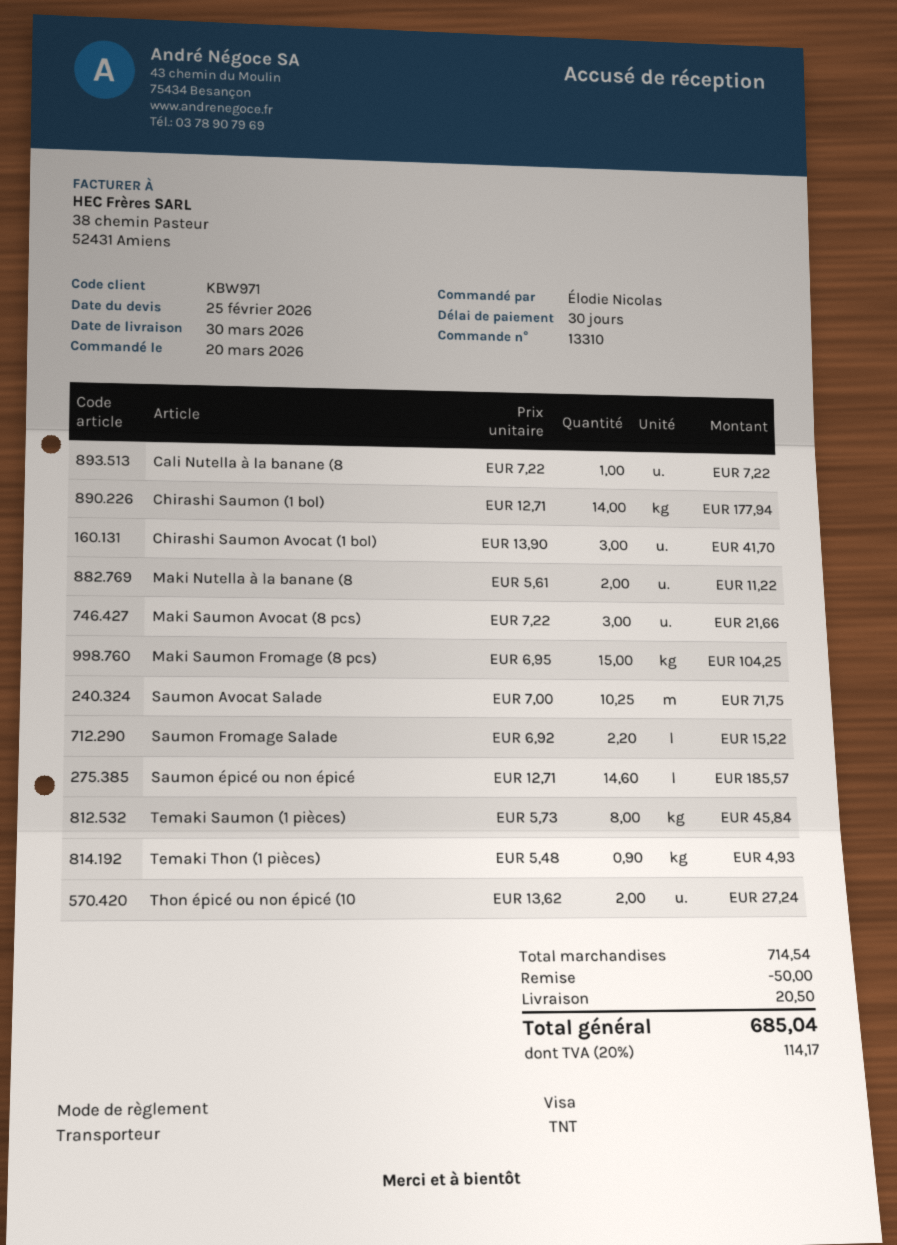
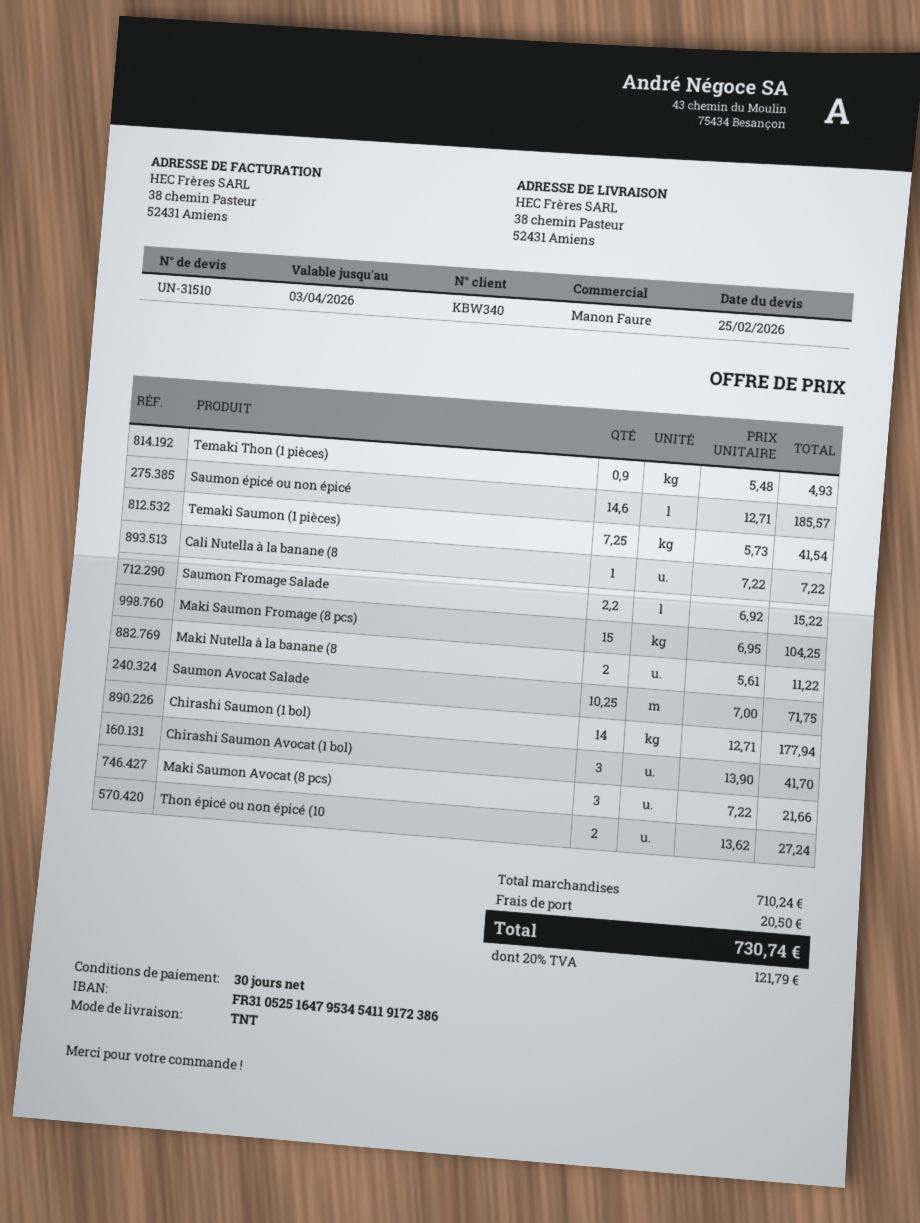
customer number: KBW971 -> KBW340
Temaki Saumon (1 pièces): 8 x 5.73 = 45.84 -> 7.25 x 5.73 = 41.54
subtotal: 714.54 -> 710.24
discount: 50.00 -> none
tax: 20% = 114.17 -> 20% = 121.79
total: 685.04 -> 730.74

